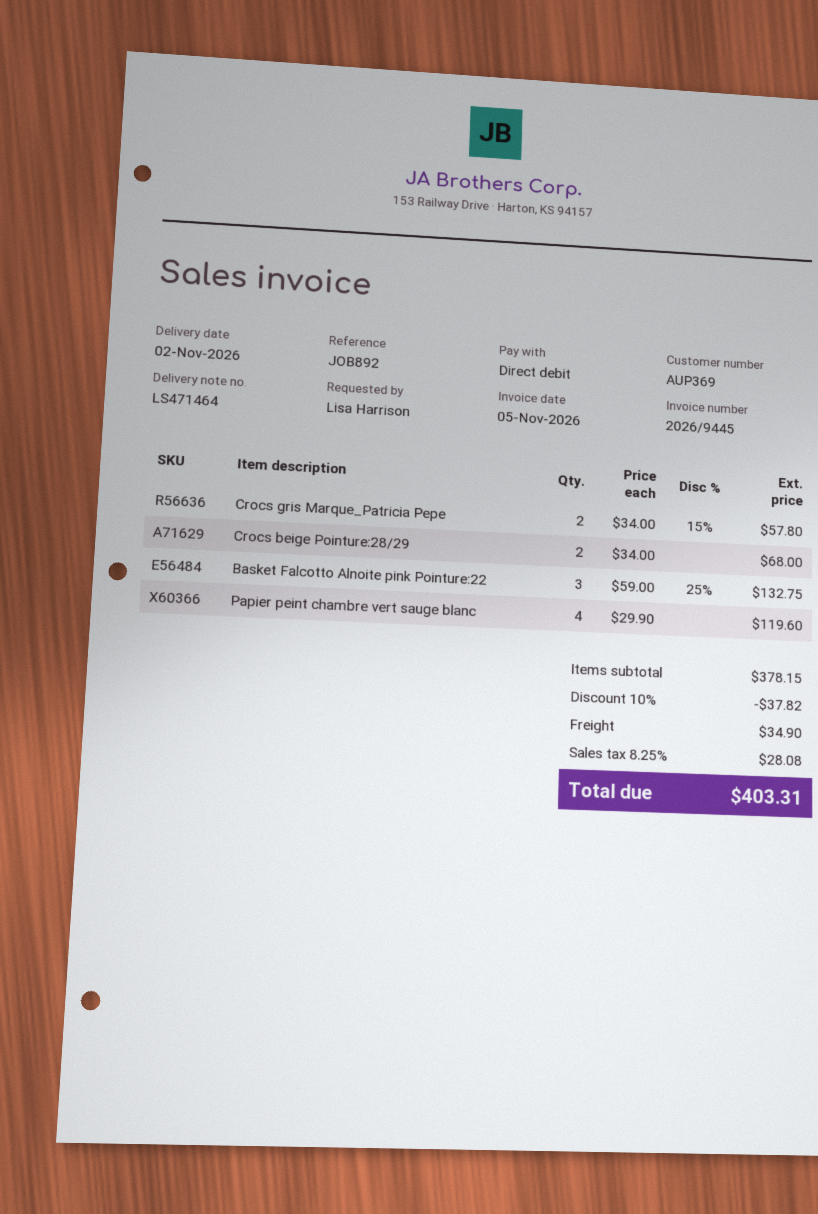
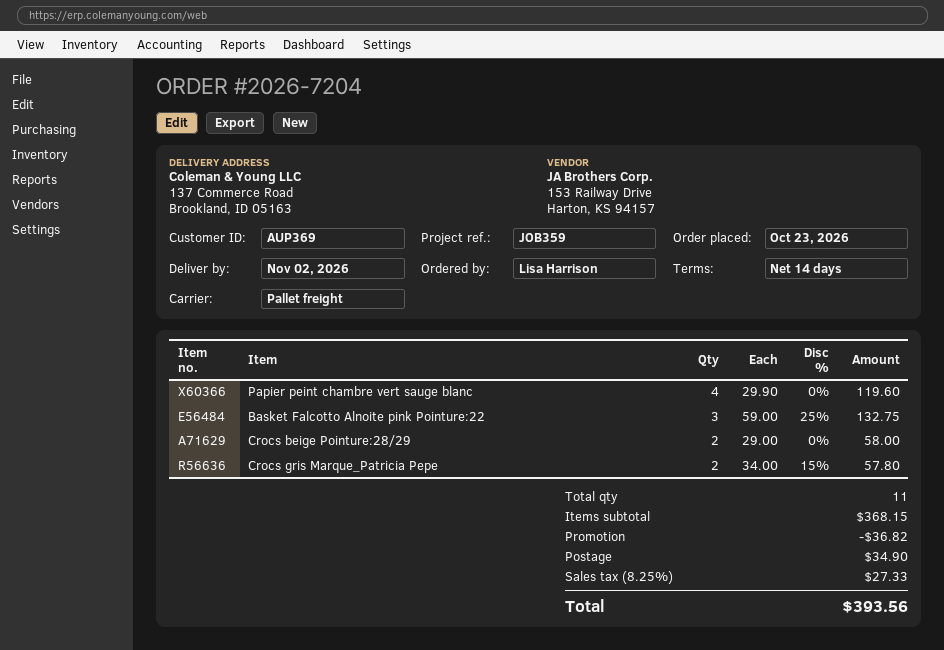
reference: JOB892 -> JOB359
Crocs beige Pointure:28/29: 2 x 34.00 = 68.00 -> 2 x 29.00 = 58.00
subtotal: 378.15 -> 368.15
discount: 37.82 -> 36.82
tax: 8.25% = 28.08 -> 8.25% = 27.33
total: 403.31 -> 393.56

